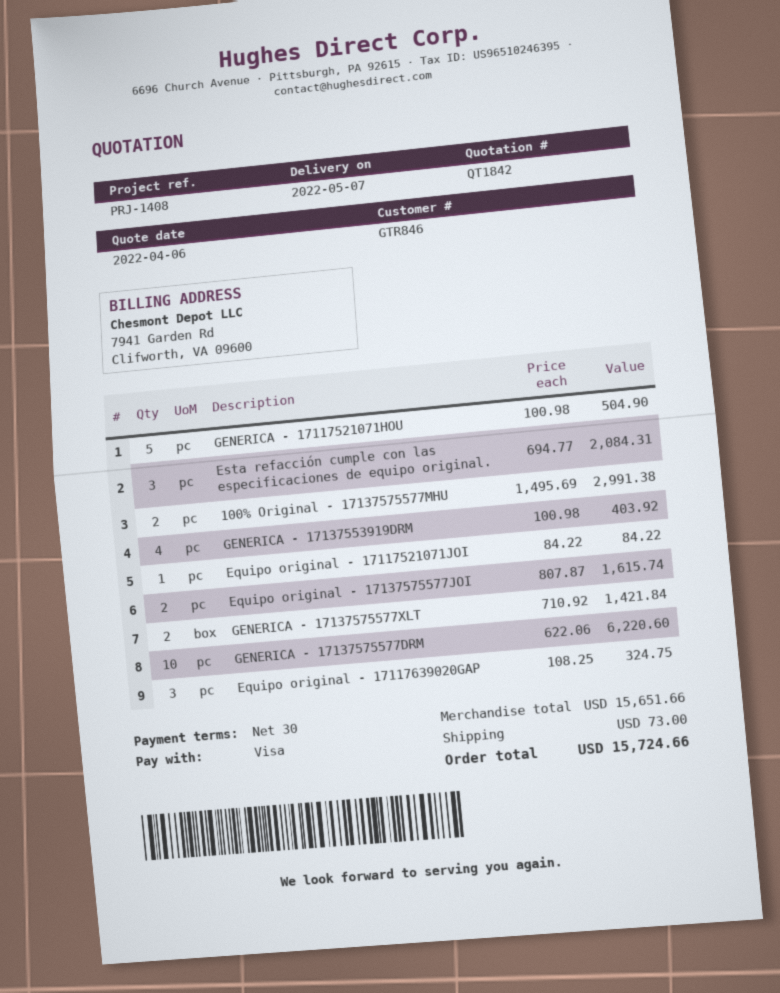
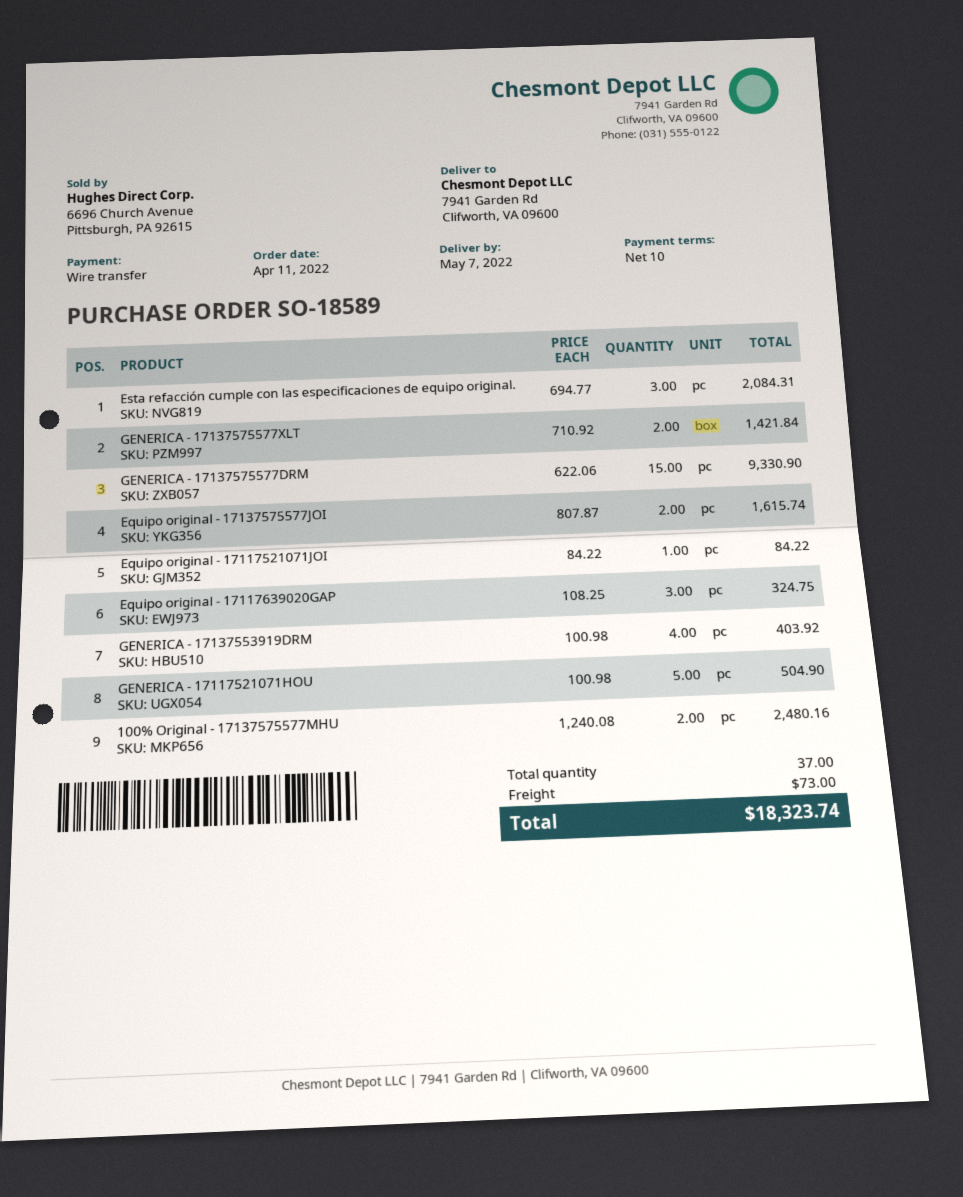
payment terms: 30 days -> 10 days
payment method: Visa -> bank transfer
100% Original - 17137575577MHU: 2 x 1495.69 = 2991.38 -> 2 x 1240.08 = 2480.16
GENERICA - 17137575577DRM: 10 x 622.06 = 6220.60 -> 15 x 622.06 = 9330.90
total: 15724.66 -> 18323.74

